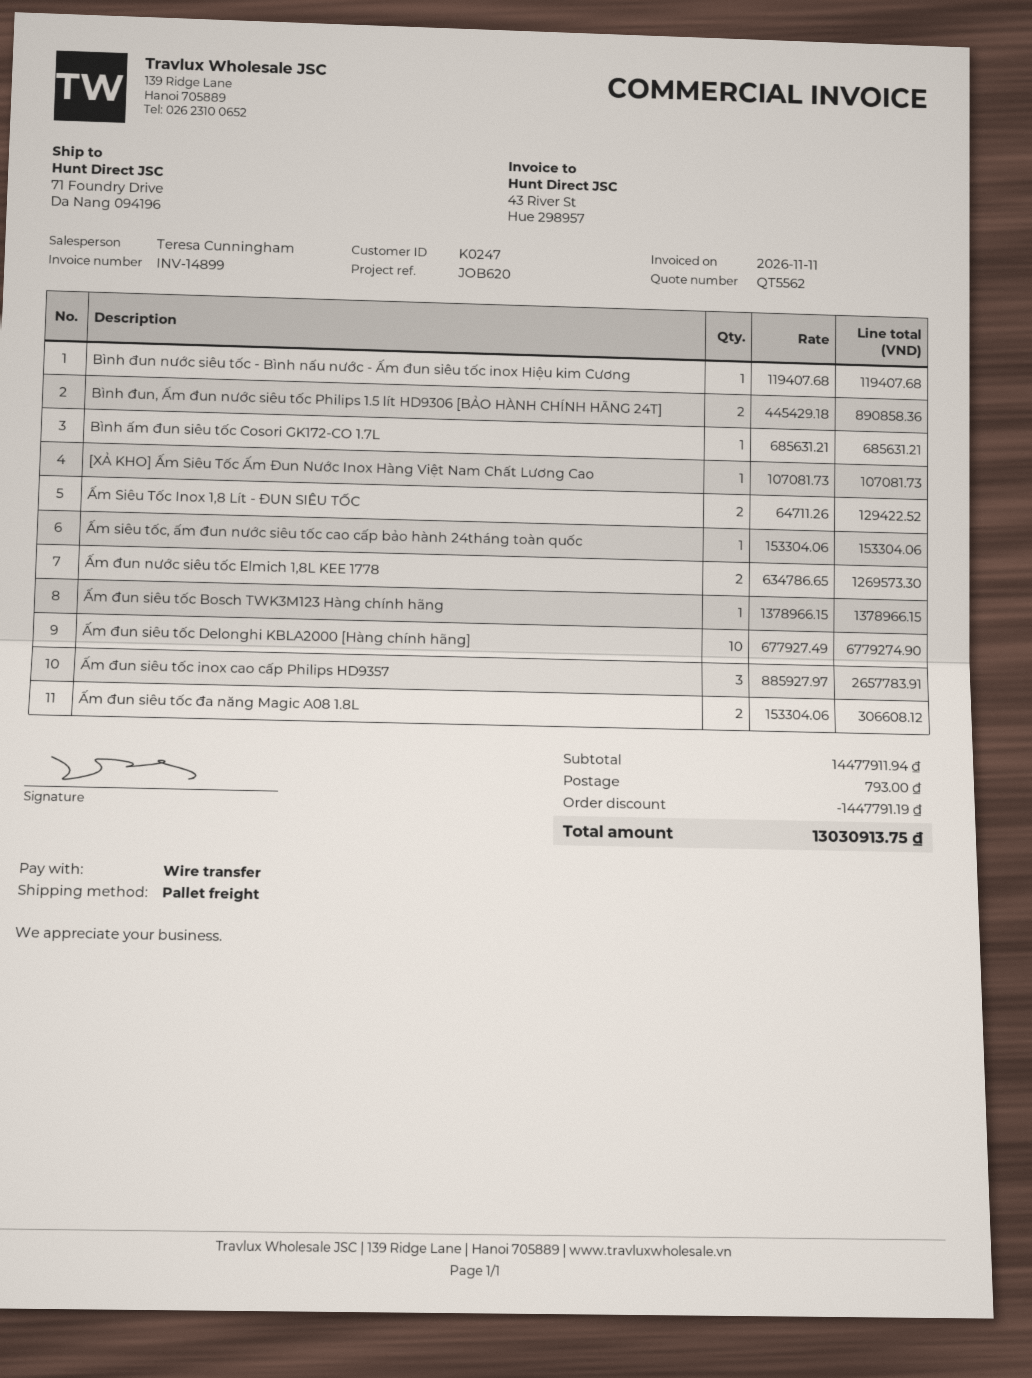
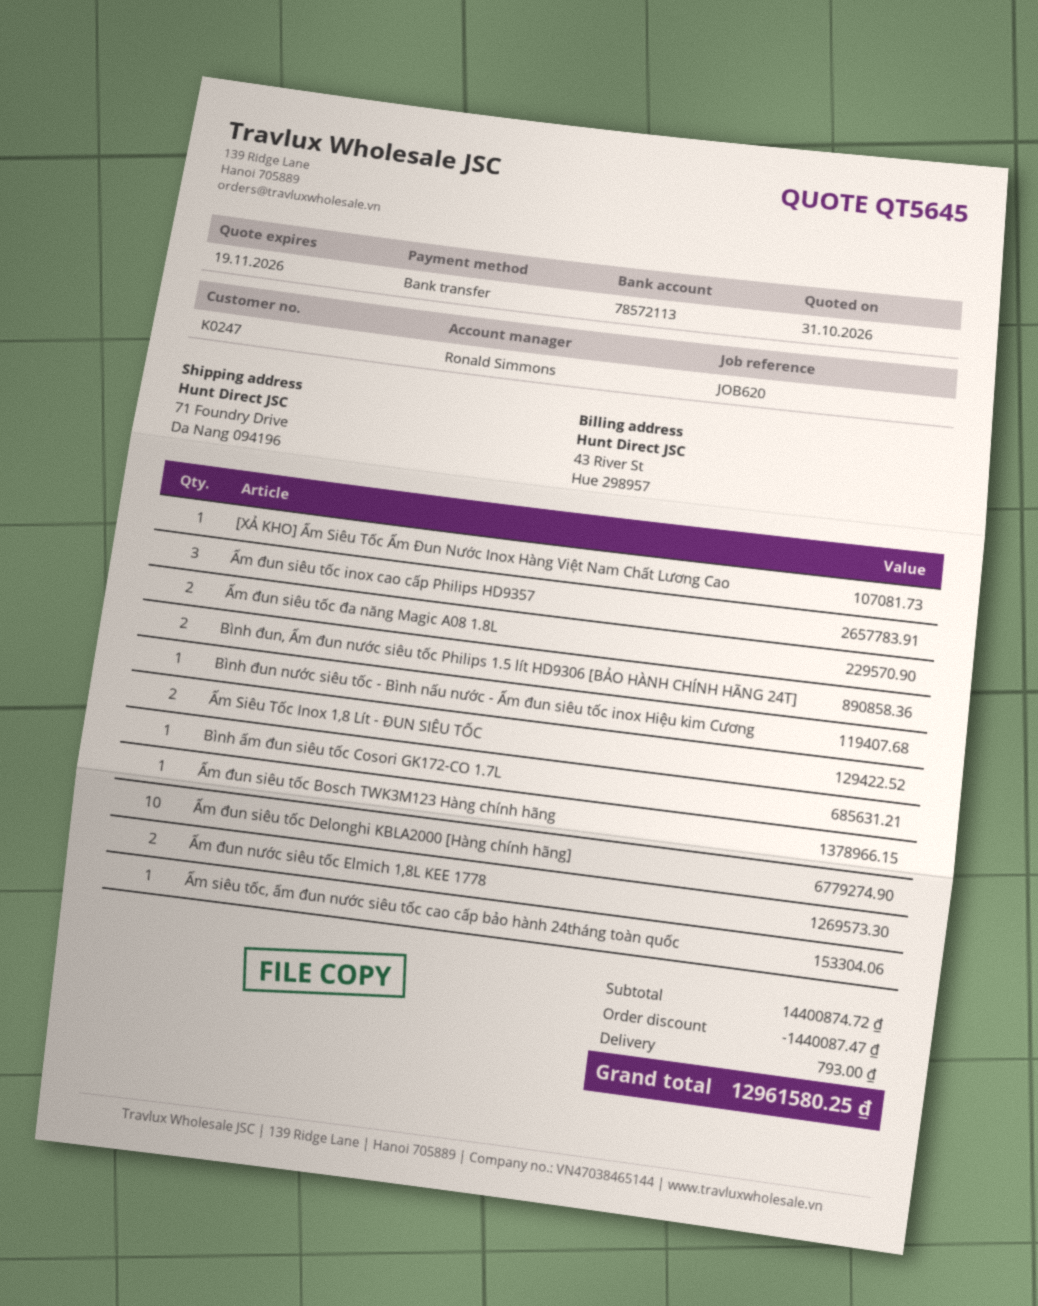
quote number: QT5562 -> QT5645
sales rep: Teresa Cunningham -> Ronald Simmons
Ấm đun siêu tốc đa năng Magic A08 1.8L: 2 for 306608.12 -> 2 for 229570.90
subtotal: 14477911.94 -> 14400874.72
discount: 1447791.19 -> 1440087.47
total: 13030913.75 -> 12961580.25

